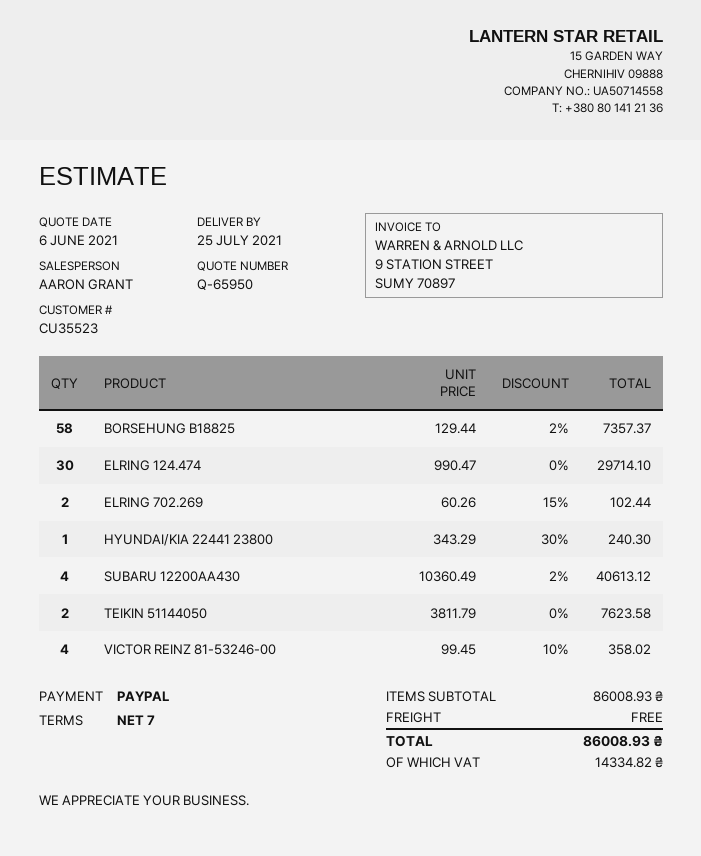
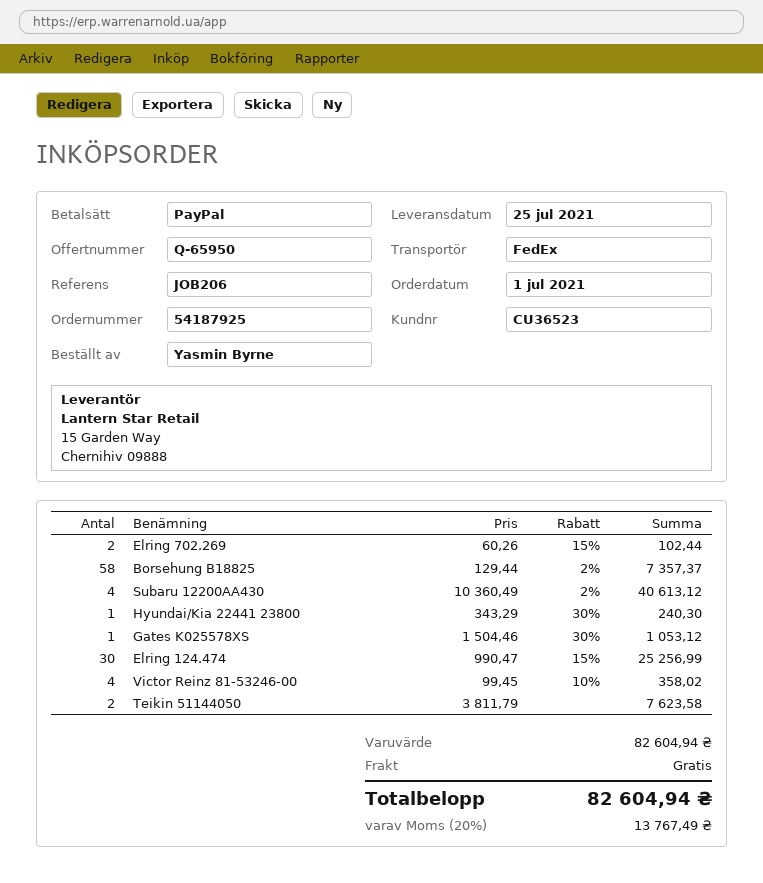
customer number: CU35523 -> CU36523
ELRING 124.474: 30 x 990.47 = 29714.10 -> 30 x 990.47 - 15% = 25256.99
Gates K025578XS: none -> 1 x 1504.46 - 30% = 1053.12
subtotal: 86008.93 -> 82604.94
tax: 14334.82 -> 13767.49
total: 86008.93 -> 82604.94

